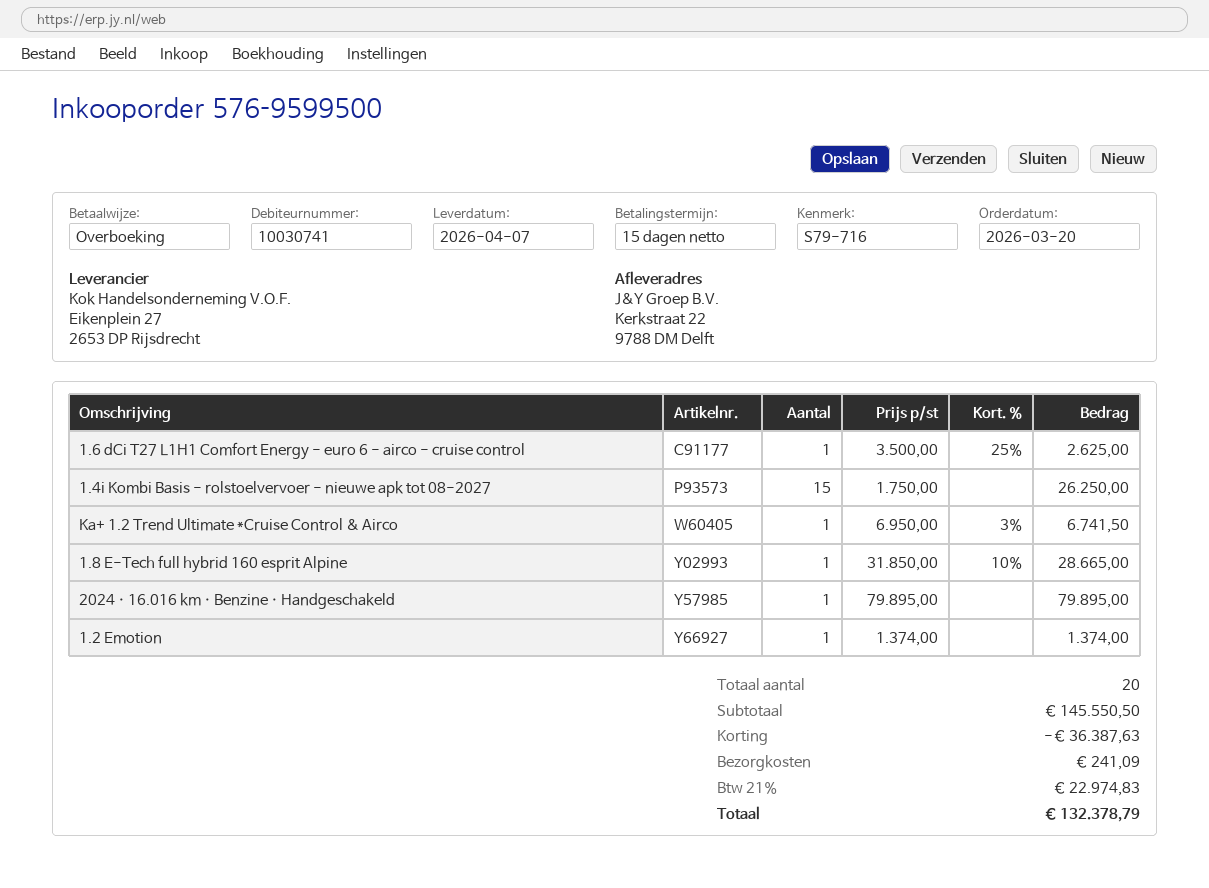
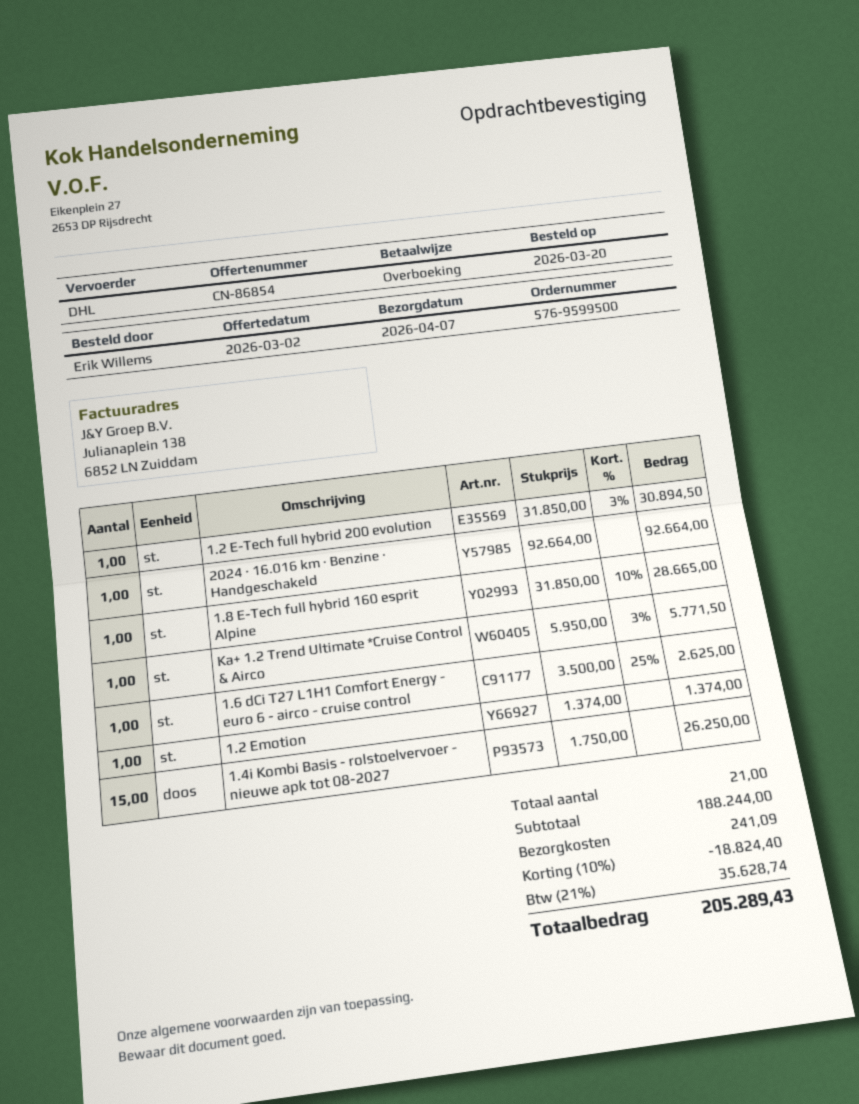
Ka+ 1.2 Trend Ultimate *Cruise Control & Airco: 1 x 6950.00 - 3% = 6741.50 -> 1 x 5950.00 - 3% = 5771.50
2024 · 16.016 km · Benzine · Handgeschakeld: 1 x 79895.00 = 79895.00 -> 1 x 92664.00 = 92664.00
1.2 E-Tech full hybrid 200 evolution: none -> 1 x 31850.00 - 3% = 30894.50
total quantity: 20 -> 21
subtotal: 145550.50 -> 188244.00
discount: 36387.63 -> 18824.40
tax: 21% = 22974.83 -> 21% = 35628.74
total: 132378.79 -> 205289.43

